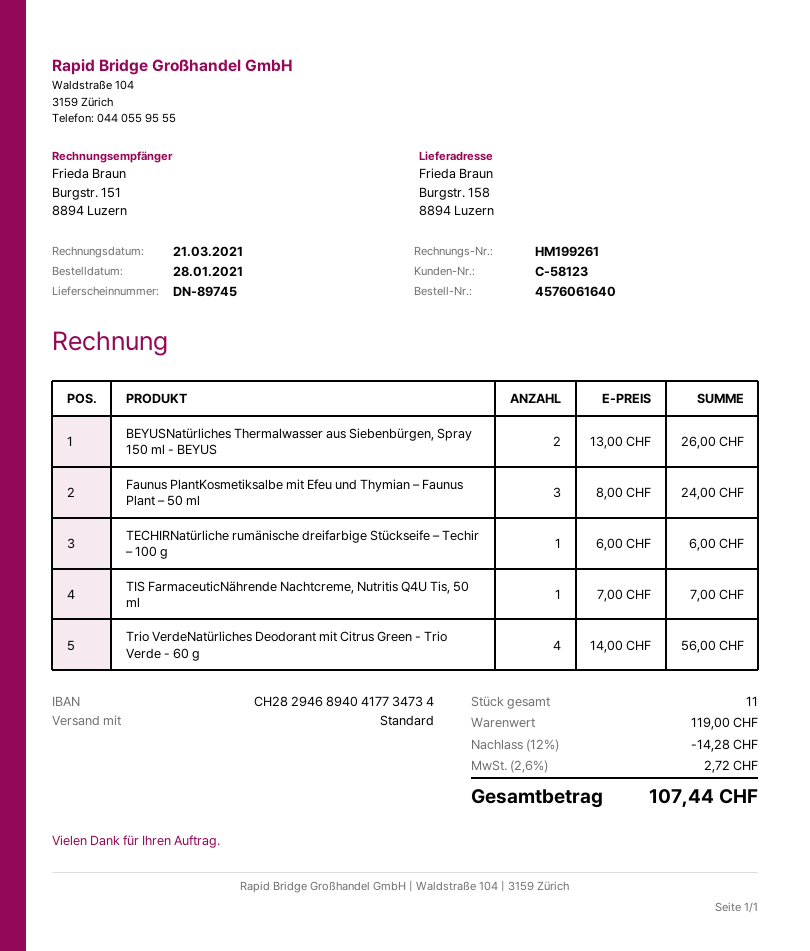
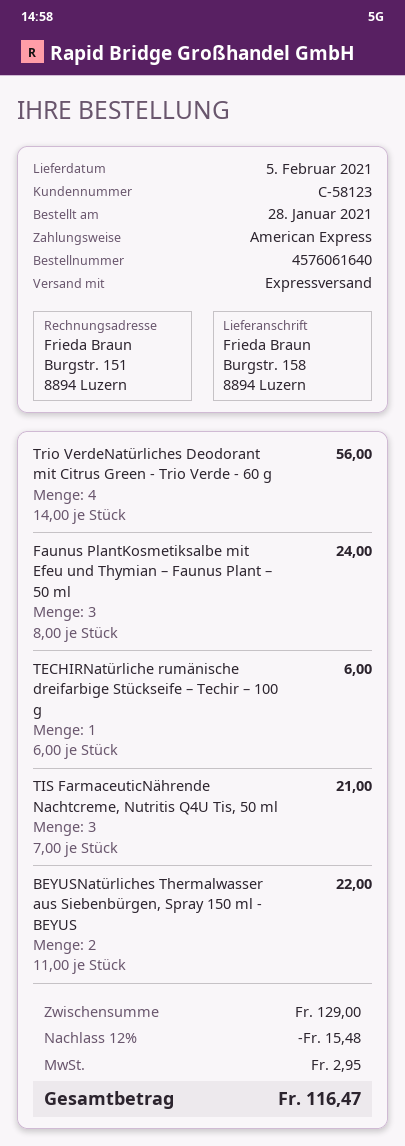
shipping method: standard -> express
BEYUSNatürliches Thermalwasser aus Siebenbürgen, Spray 150 ml - BEYUS: 2 x 13.00 = 26.00 -> 2 x 11.00 = 22.00
TIS FarmaceuticNährende Nachtcreme, Nutritis Q4U Tis, 50 ml: 1 x 7.00 = 7.00 -> 3 x 7.00 = 21.00
subtotal: 119.00 -> 129.00
discount: 12% = 14.28 -> 12% = 15.48
tax: 2.72 -> 2.95
total: 107.44 -> 116.47

